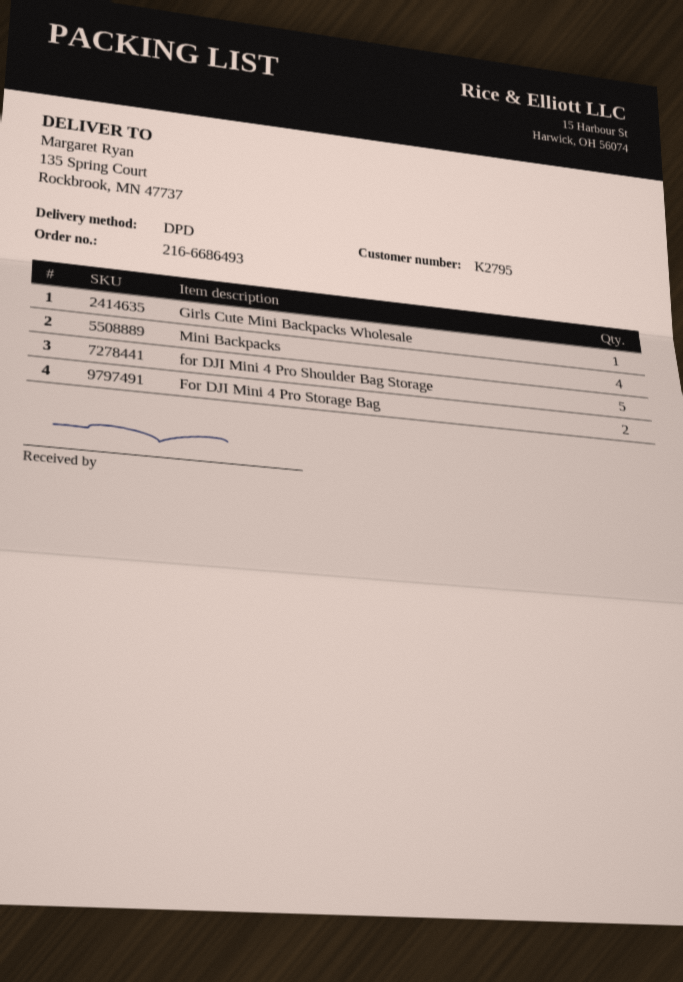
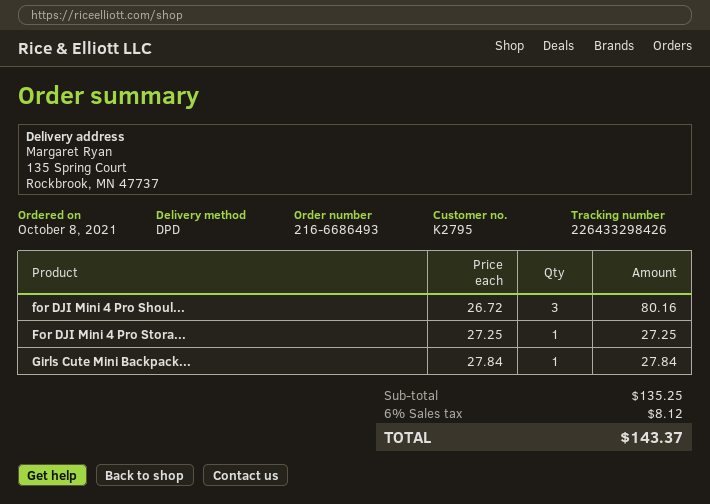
Mini Backpacks: 4 -> none
for DJI Mini 4 Pro Shoulder Bag Storage: 5 -> 3
For DJI Mini 4 Pro Storage Bag: 2 -> 1

